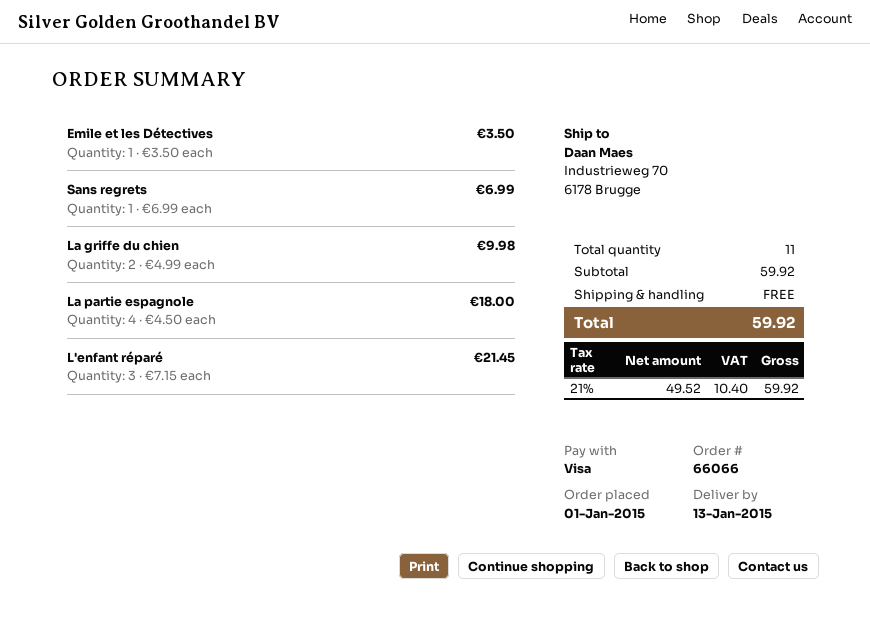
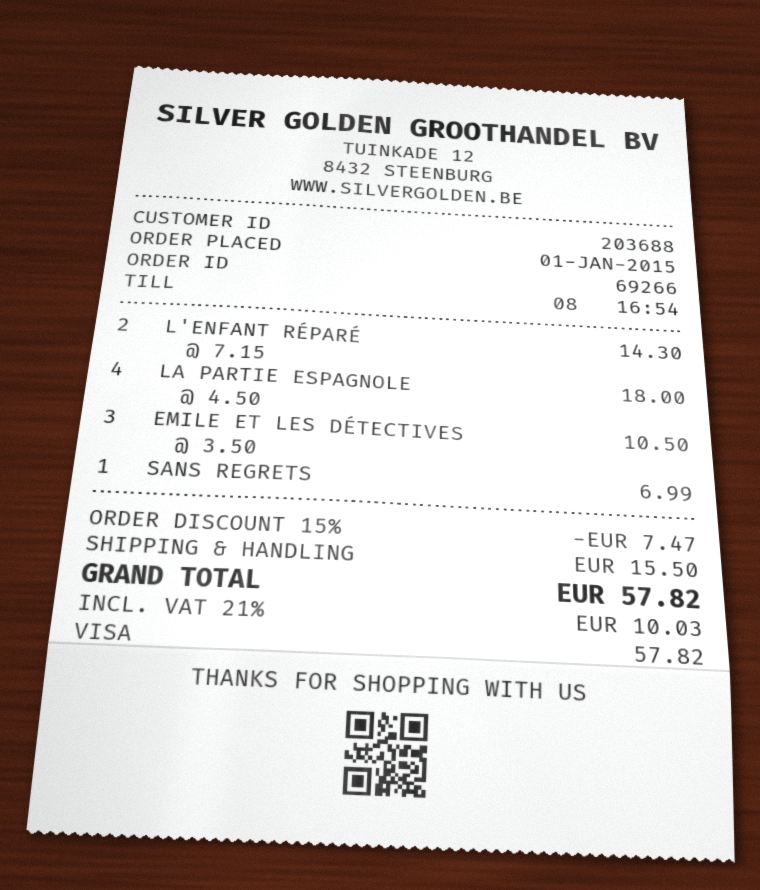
order number: 66066 -> 69266
Emile et les Détectives: 1 x 3.50 = 3.50 -> 3 x 3.50 = 10.50
La griffe du chien: 2 x 4.99 = 9.98 -> none
L'enfant réparé: 3 x 7.15 = 21.45 -> 2 x 7.15 = 14.30
discount: none -> 15% = 7.47
shipping: 0.00 -> 15.50
tax: 21% = 10.40 -> 21% = 10.03
total: 59.92 -> 57.82

